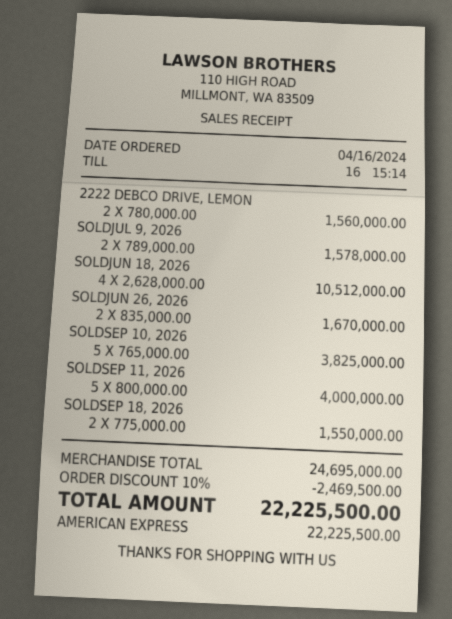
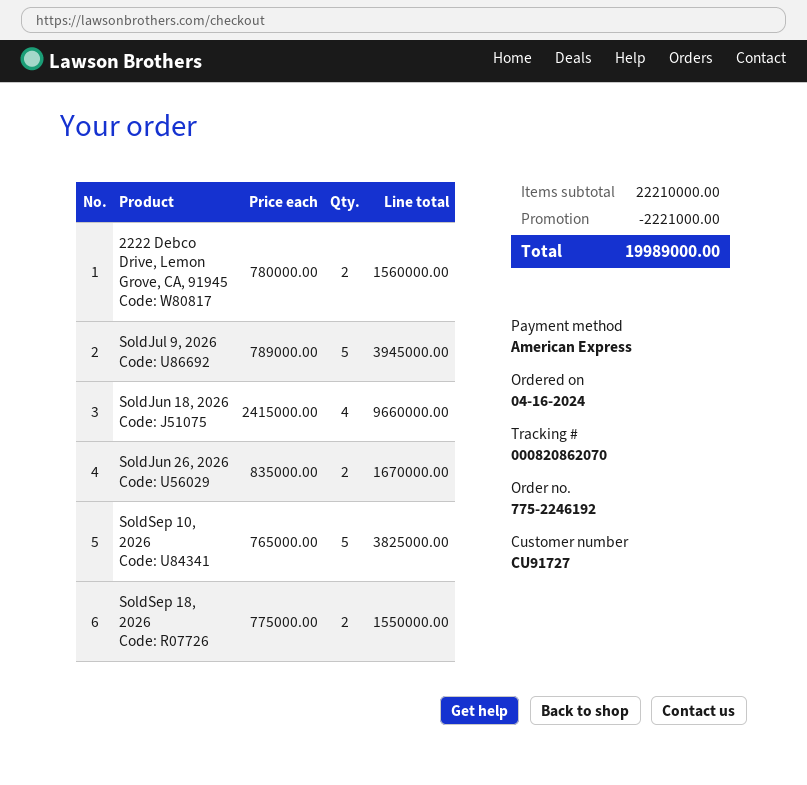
SOLDJUL 9, 2026: 2 x 789000.00 = 1578000.00 -> 5 x 789000.00 = 3945000.00
SOLDJUN 18, 2026: 4 x 2628000.00 = 10512000.00 -> 4 x 2415000.00 = 9660000.00
SOLDSEP 11, 2026: 5 x 800000.00 = 4000000.00 -> none
subtotal: 24695000.00 -> 22210000.00
discount: 2469500.00 -> 2221000.00
total: 22225500.00 -> 19989000.00

